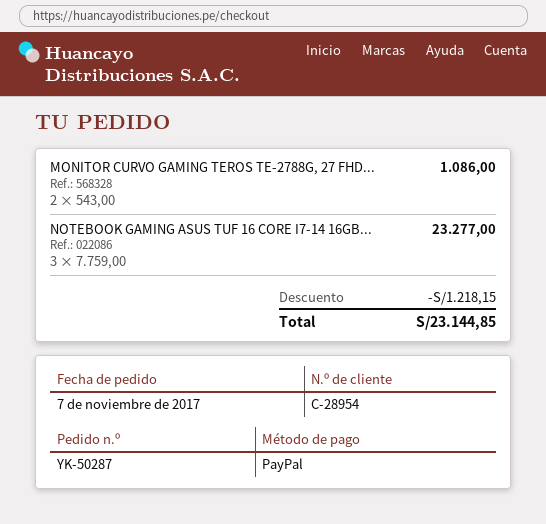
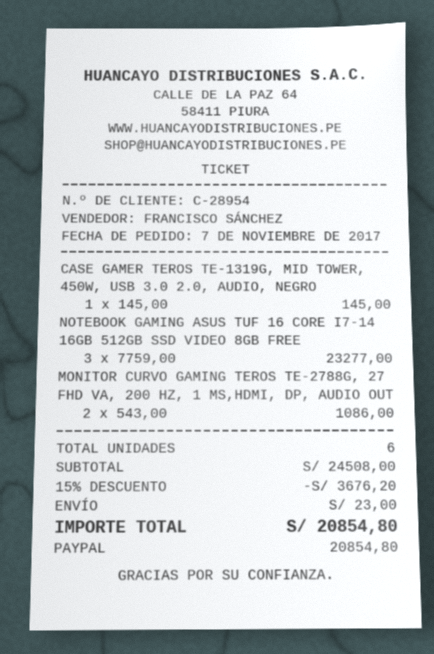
CASE GAMER TEROS TE-1319G, MID TOWER, 450W, USB 3.0 2.0, AUDIO, NEGRO: none -> 1 x 145.00 = 145.00
discount: 1218.15 -> 3676.20
shipping: none -> 23.00
total: 23144.85 -> 20854.80

